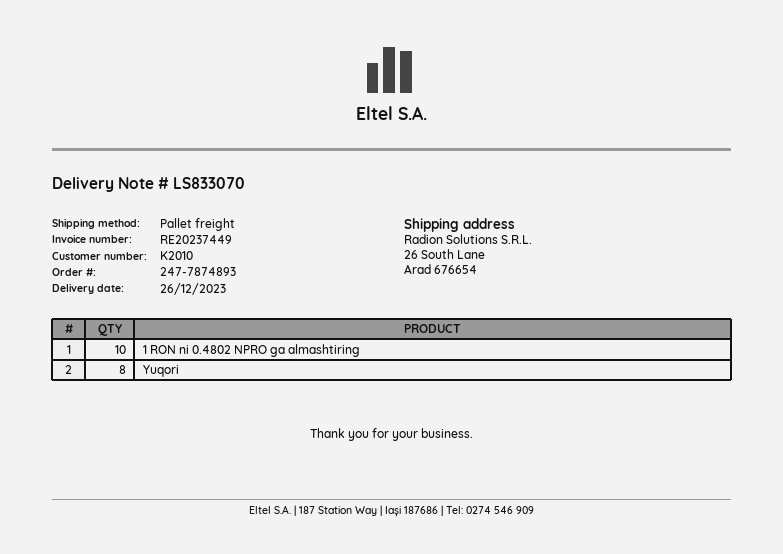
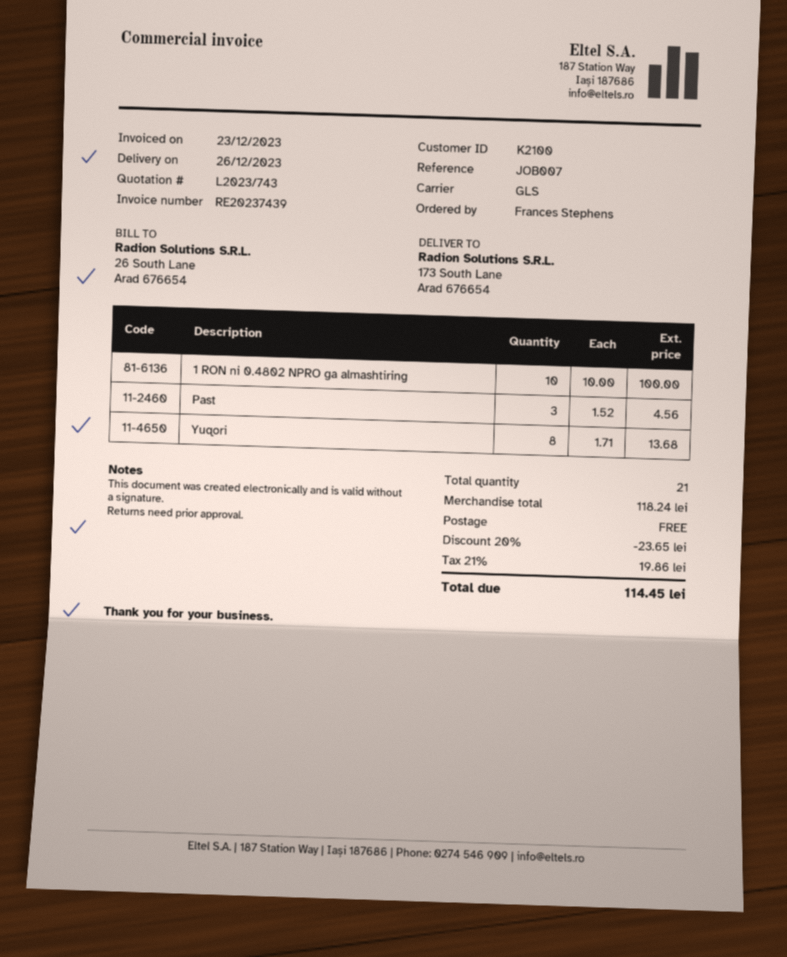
invoice number: RE20237449 -> RE20237439
customer number: K2010 -> K2100
shipping method: pallet freight -> GLS
ship to: 26 South Lane, Arad 676654 -> 173 South Lane, Arad 676654
Past: none -> 3

